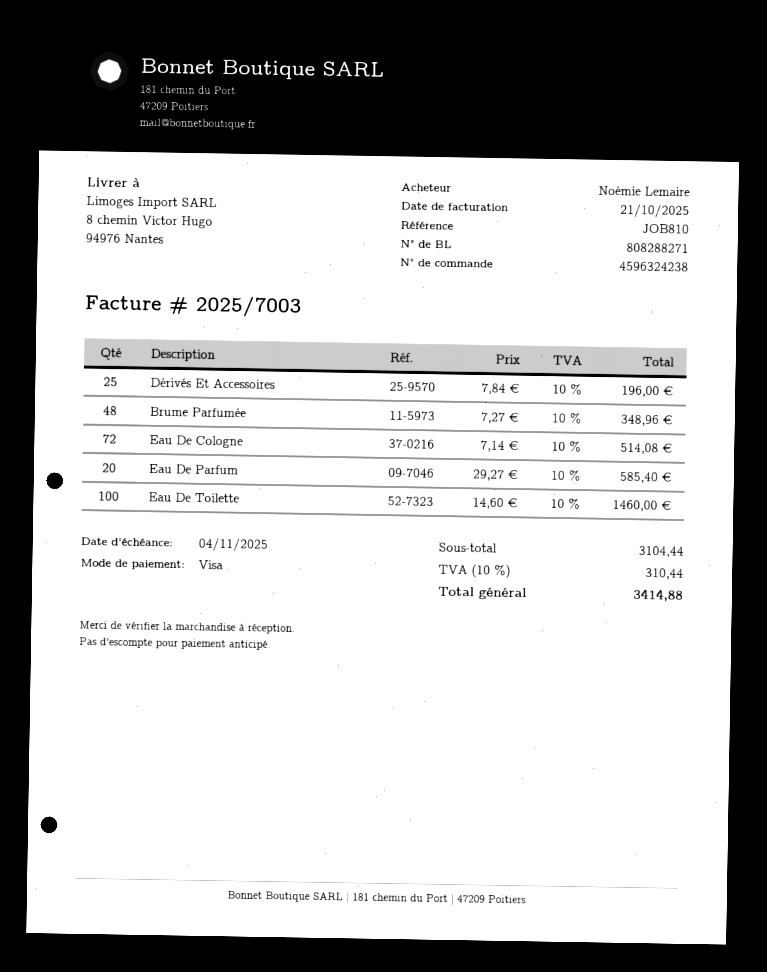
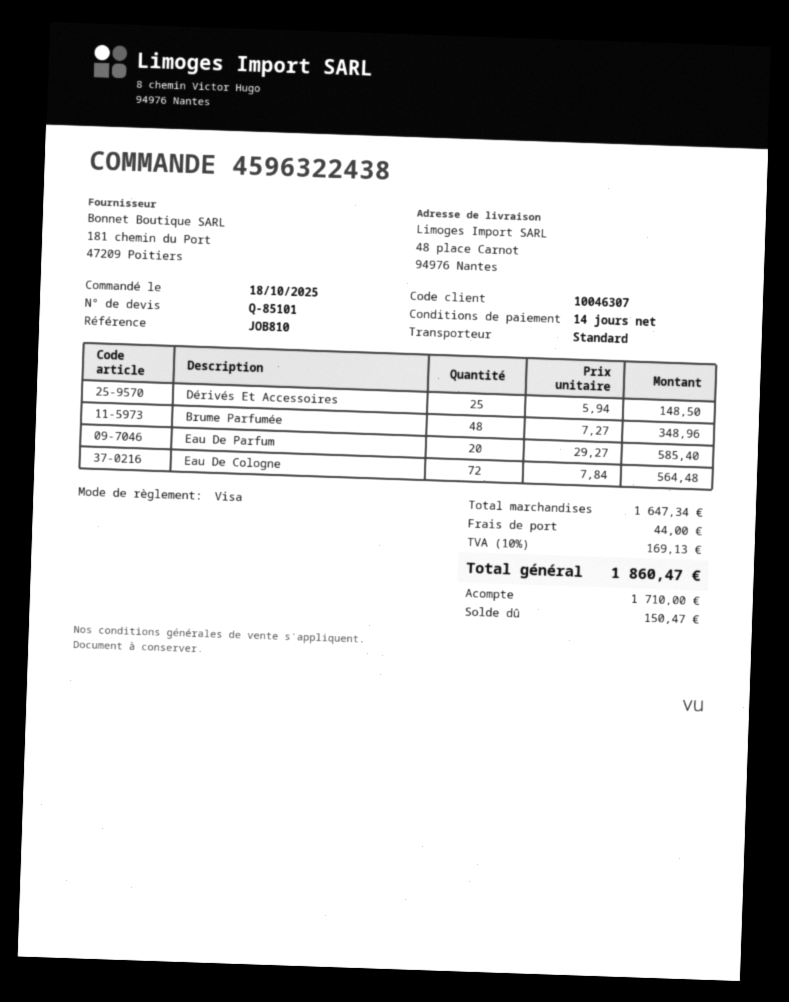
order number: 4596324238 -> 4596322438
ship to: 8 chemin Victor Hugo, 94976 Nantes -> 48 place Carnot, 94976 Nantes
Dérivés Et Accessoires: 25 x 7.84 = 196.00 -> 25 x 5.94 = 148.50
Eau De Cologne: 72 x 7.14 = 514.08 -> 72 x 7.84 = 564.48
Eau De Toilette: 100 x 14.60 = 1460.00 -> none
subtotal: 3104.44 -> 1647.34
shipping: none -> 44.00
tax: 10% = 310.44 -> 10% = 169.13
total: 3414.88 -> 1860.47

